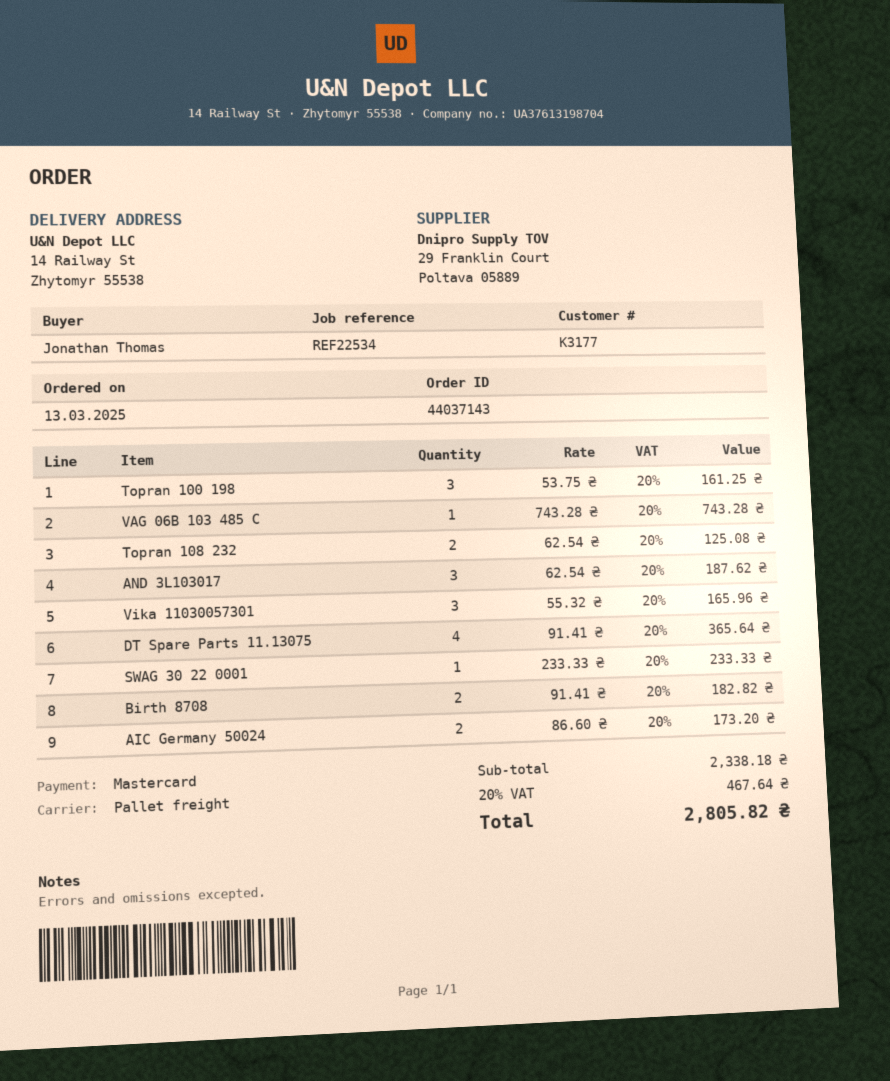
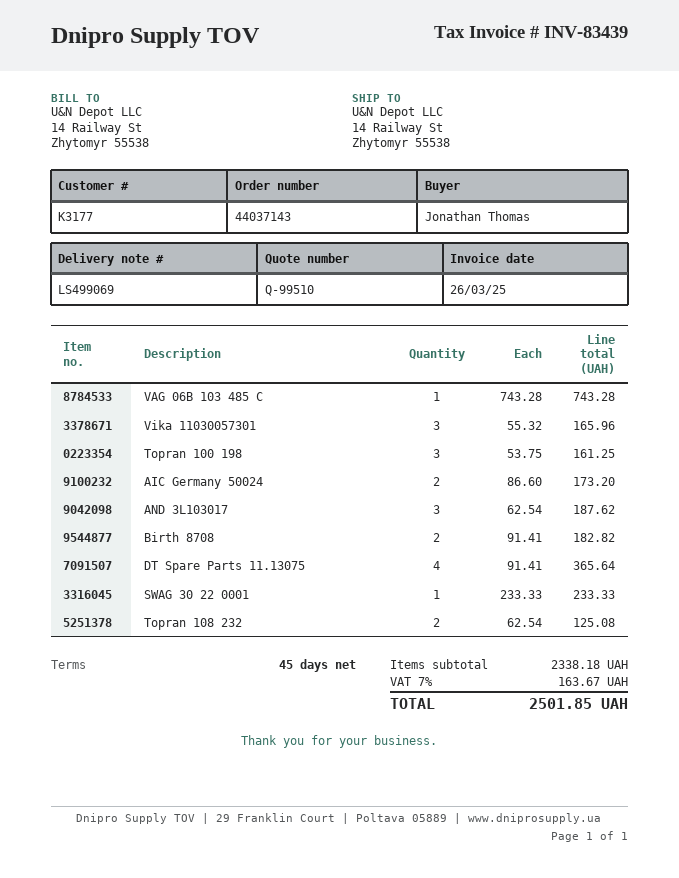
tax: 20% = 467.64 -> 7% = 163.67
total: 2805.82 -> 2501.85

